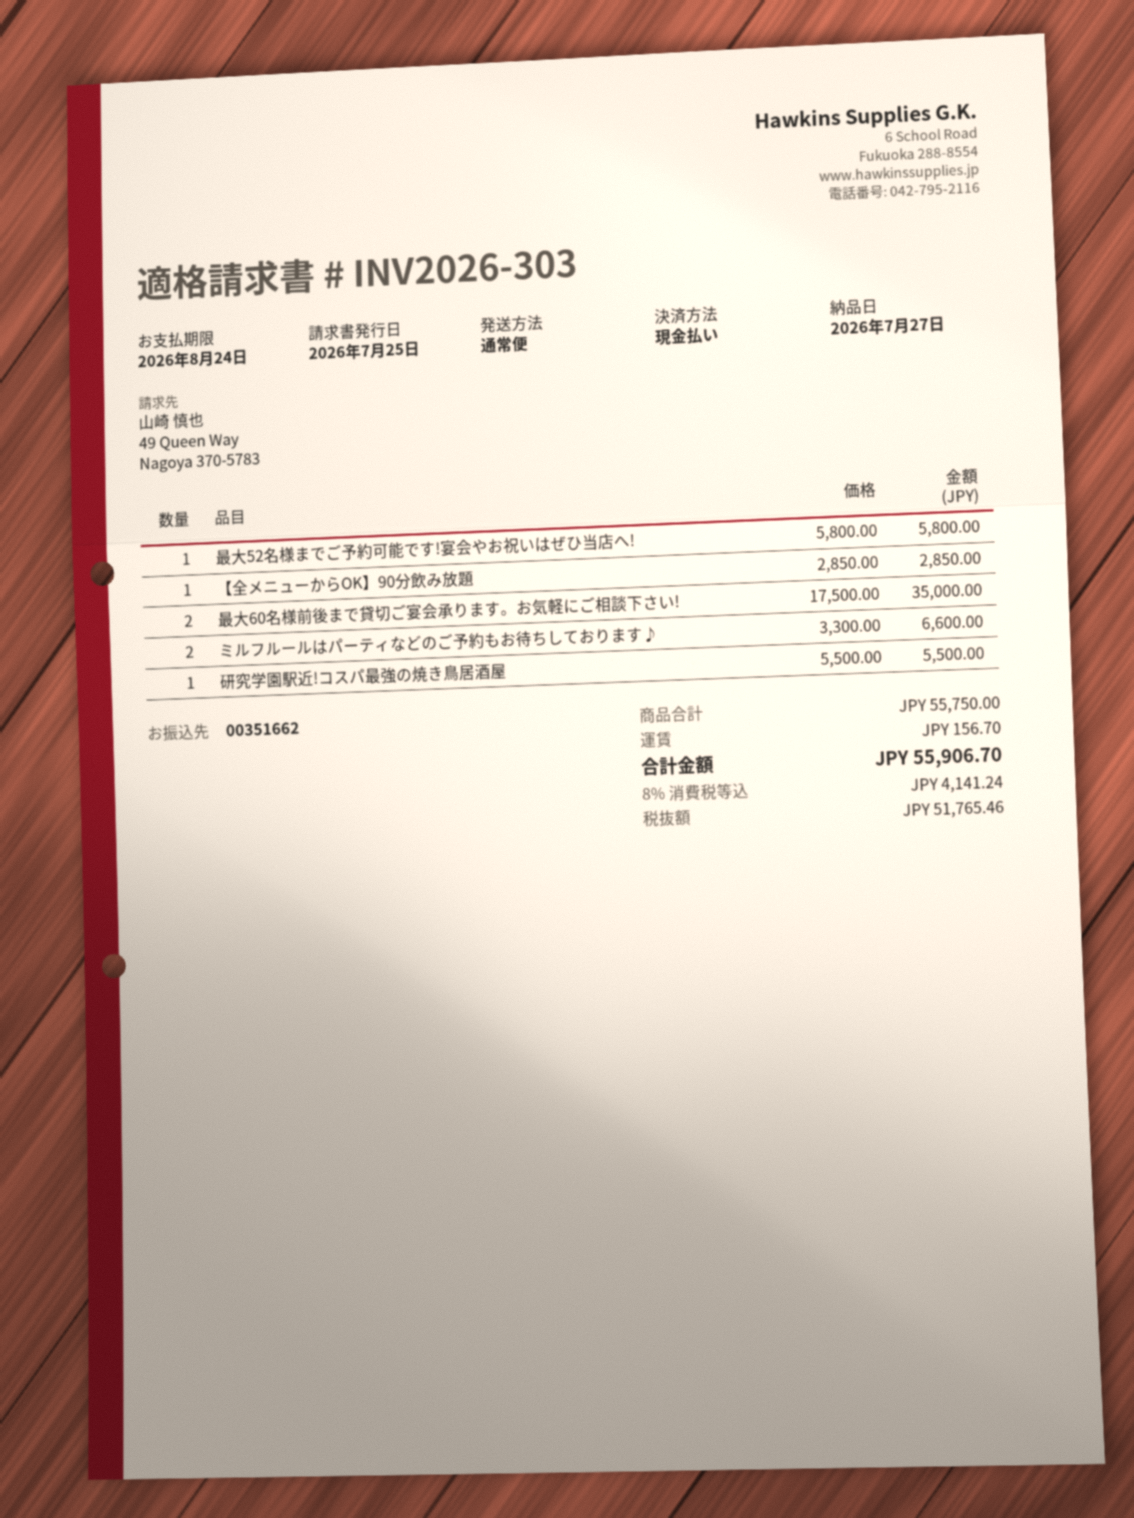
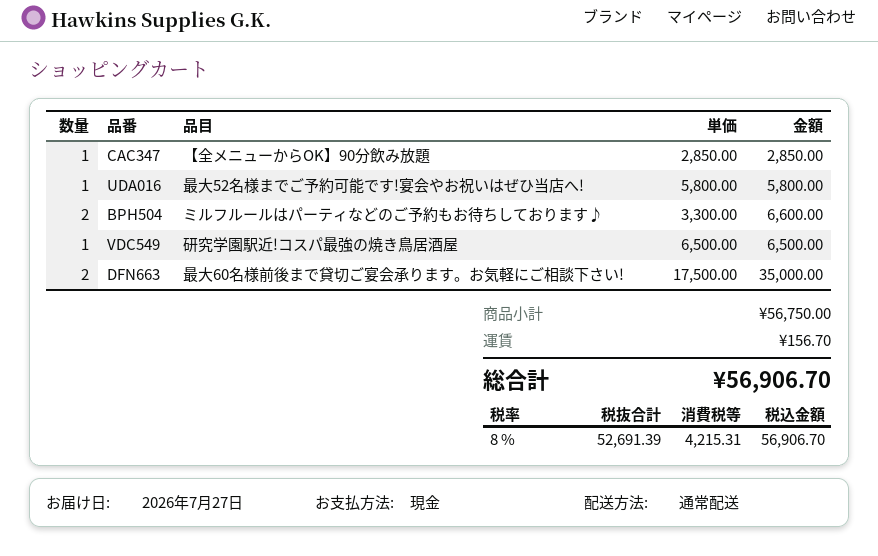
研究学園駅近!コスパ最強の焼き鳥居酒屋: 1 x 5500.00 = 5500.00 -> 1 x 6500.00 = 6500.00
subtotal: 55750.00 -> 56750.00
net: 51765.46 -> 52691.39
tax: 8% = 4141.24 -> 8% = 4215.31
total: 55906.70 -> 56906.70

